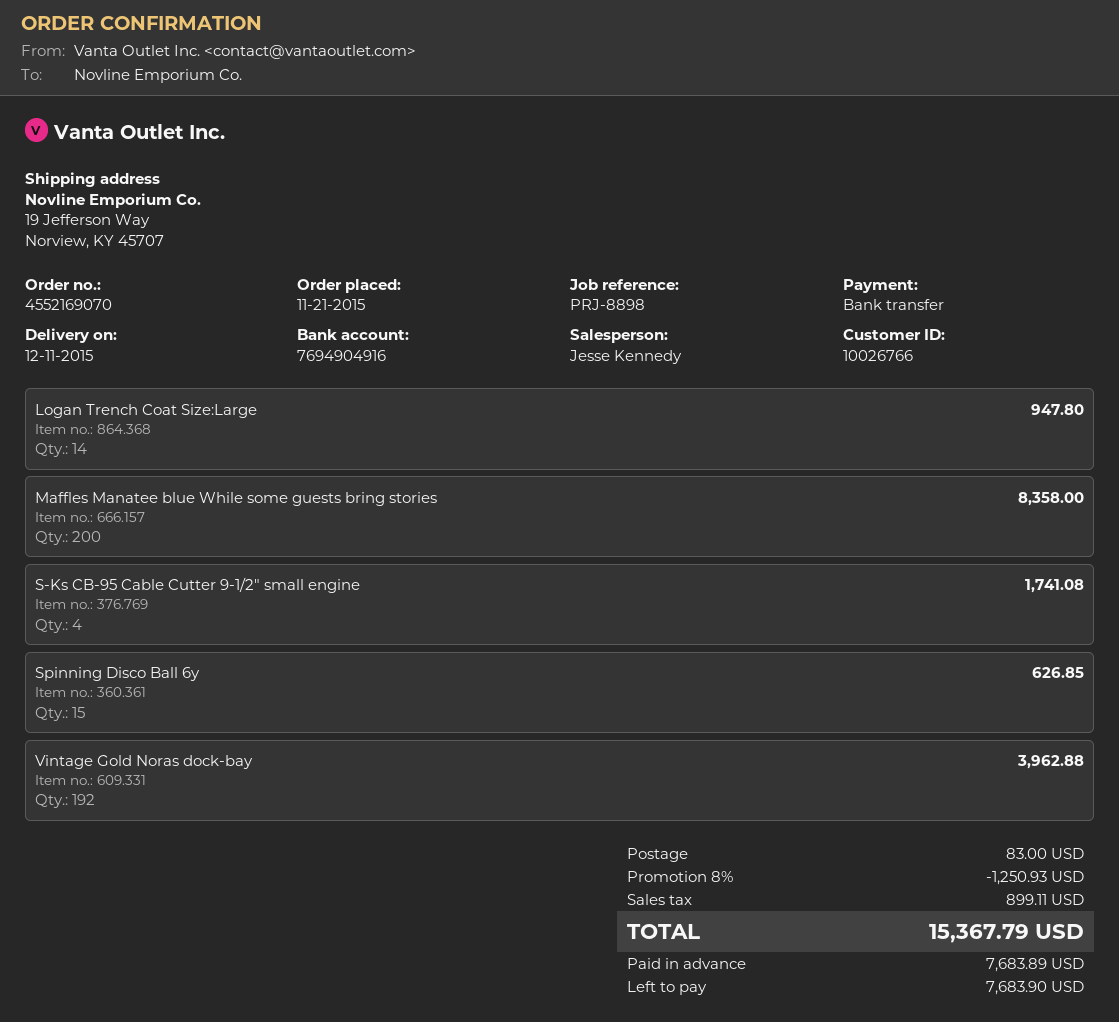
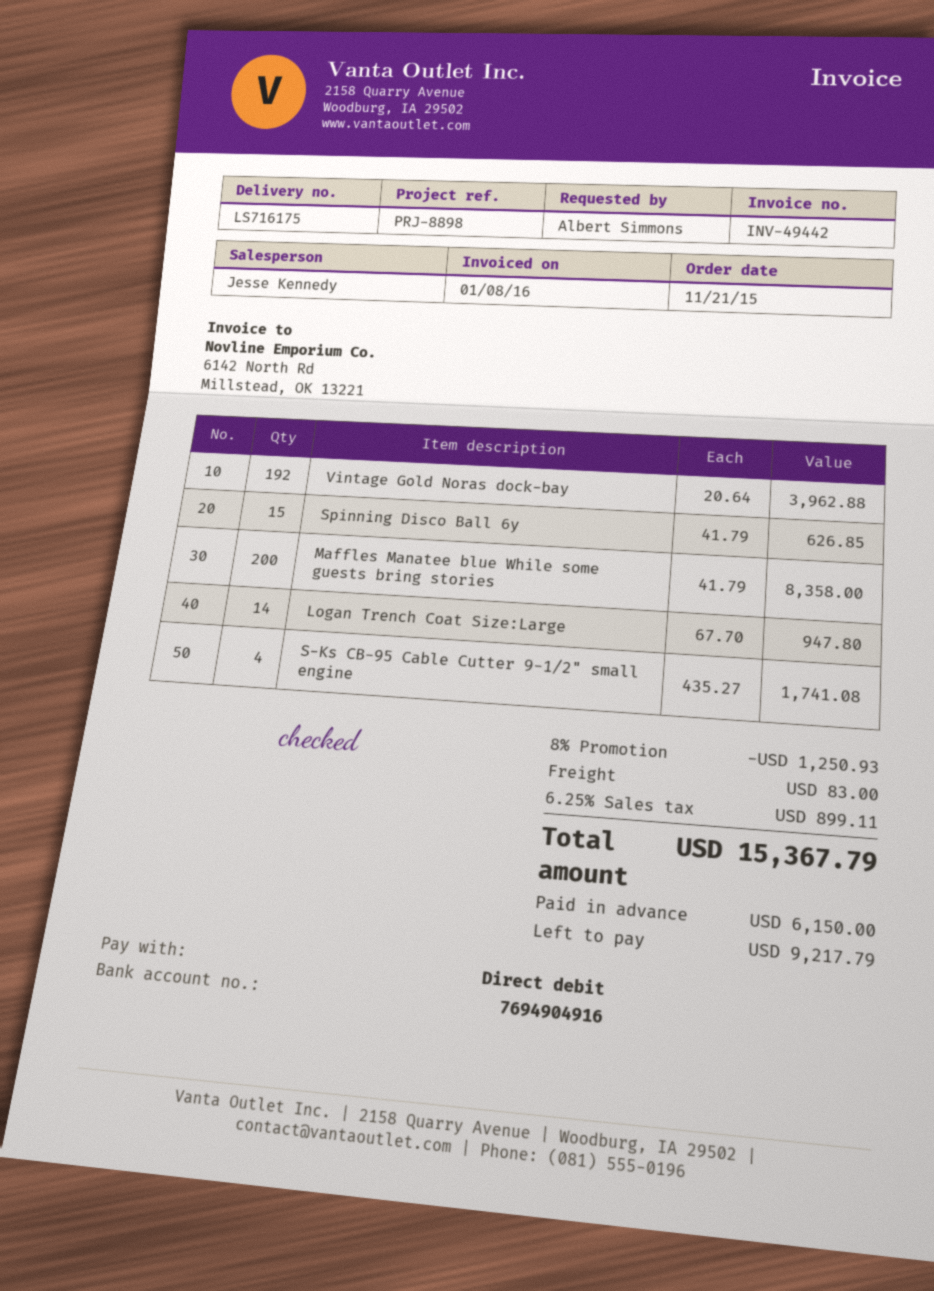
payment method: bank transfer -> direct debit
deposit: 7683.89 -> 6150.00
balance: 7683.90 -> 9217.79

